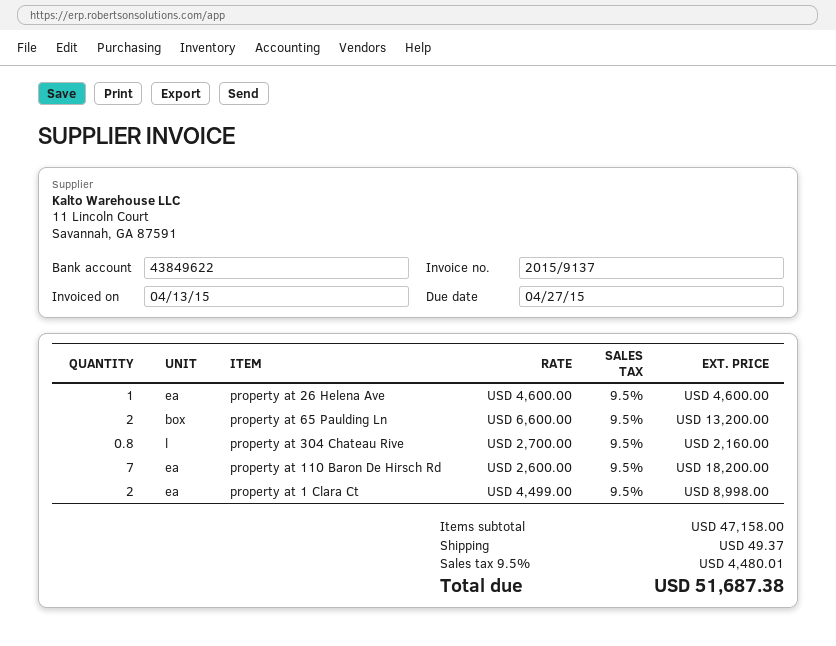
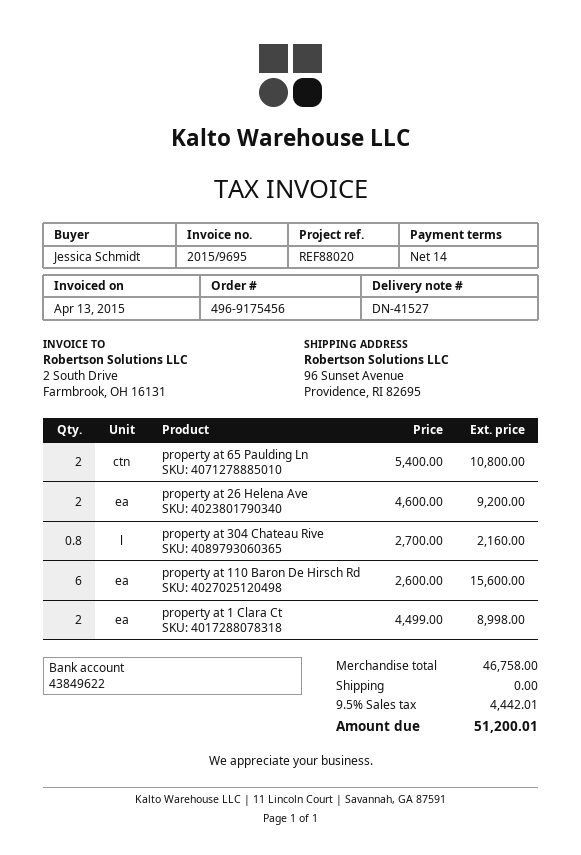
invoice number: 2015/9137 -> 2015/9695
property at 26 Helena Ave: 1 x 4600.00 = 4600.00 -> 2 x 4600.00 = 9200.00
property at 65 Paulding Ln: 2 x 6600.00 = 13200.00 -> 2 x 5400.00 = 10800.00
property at 110 Baron De Hirsch Rd: 7 x 2600.00 = 18200.00 -> 6 x 2600.00 = 15600.00
subtotal: 47158.00 -> 46758.00
shipping: 49.37 -> 0.00
tax: 9.5% = 4480.01 -> 9.5% = 4442.01
total: 51687.38 -> 51200.01

